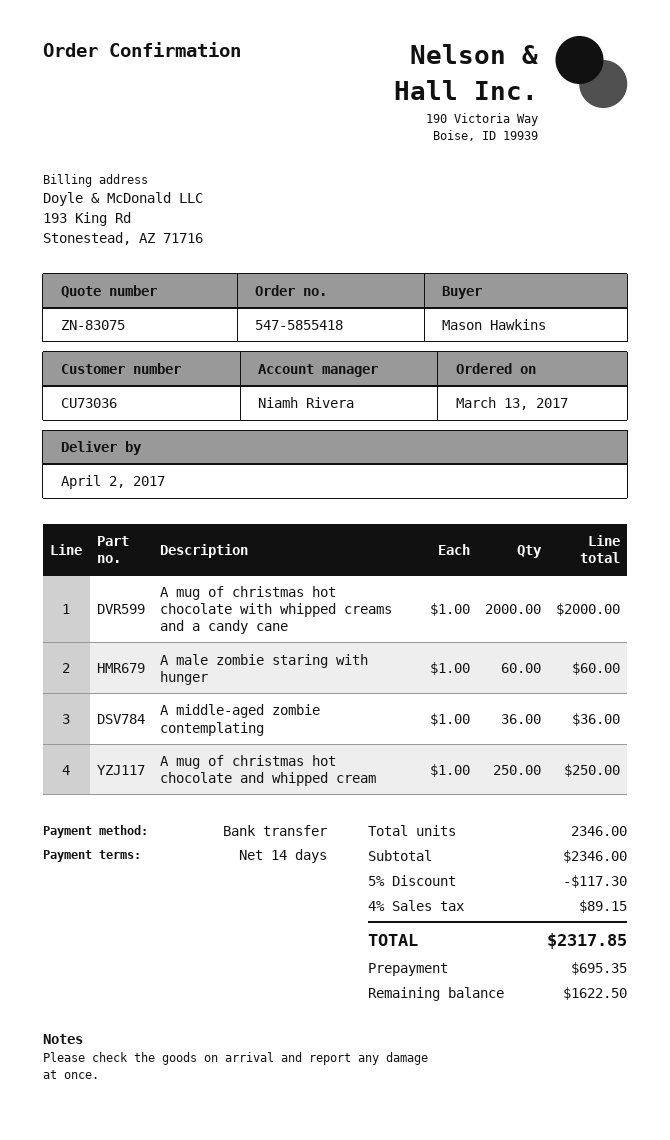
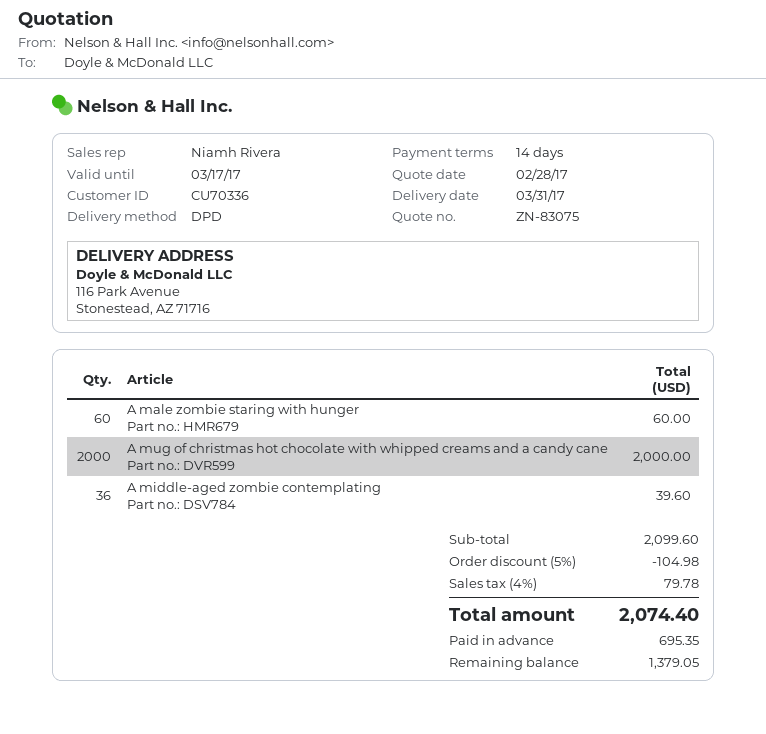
delivery date: 2017-04-02 -> 2017-03-31
customer number: CU73036 -> CU70336
A middle-aged zombie contemplating: 36 for 36.00 -> 36 for 39.60
A mug of christmas hot chocolate and whipped cream: 250 for 250.00 -> none
subtotal: 2346.00 -> 2099.60
discount: 5% = 117.30 -> 5% = 104.98
tax: 4% = 89.15 -> 4% = 79.78
total: 2317.85 -> 2074.40
balance: 1622.50 -> 1379.05

